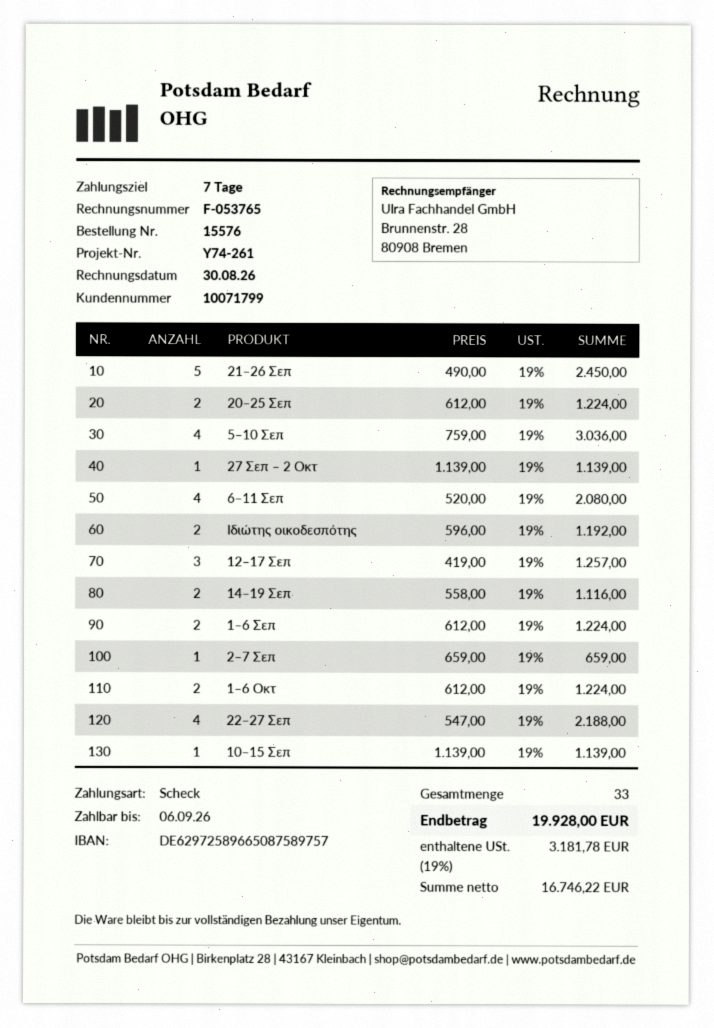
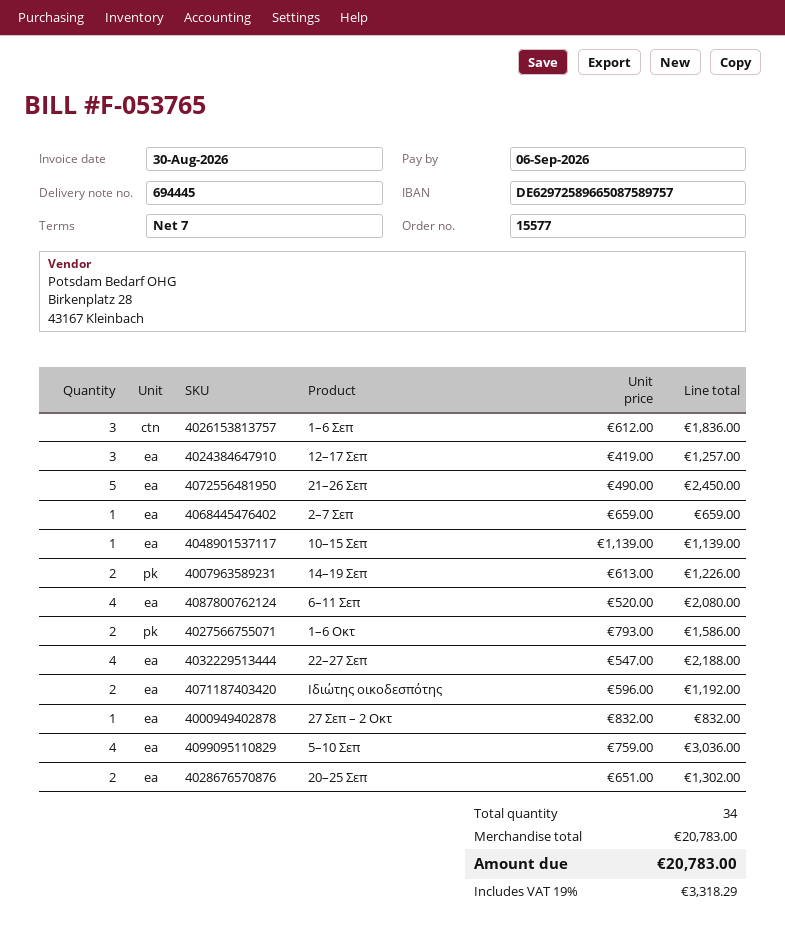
order number: 15576 -> 15577
20–25 Σεπ: 2 x 612.00 = 1224.00 -> 2 x 651.00 = 1302.00
27 Σεπ – 2 Οκτ: 1 x 1139.00 = 1139.00 -> 1 x 832.00 = 832.00
14–19 Σεπ: 2 x 558.00 = 1116.00 -> 2 x 613.00 = 1226.00
1–6 Σεπ: 2 x 612.00 = 1224.00 -> 3 x 612.00 = 1836.00
1–6 Οκτ: 2 x 612.00 = 1224.00 -> 2 x 793.00 = 1586.00
total quantity: 33 -> 34
tax: 19% = 3181.78 -> 19% = 3318.29
total: 19928.00 -> 20783.00

